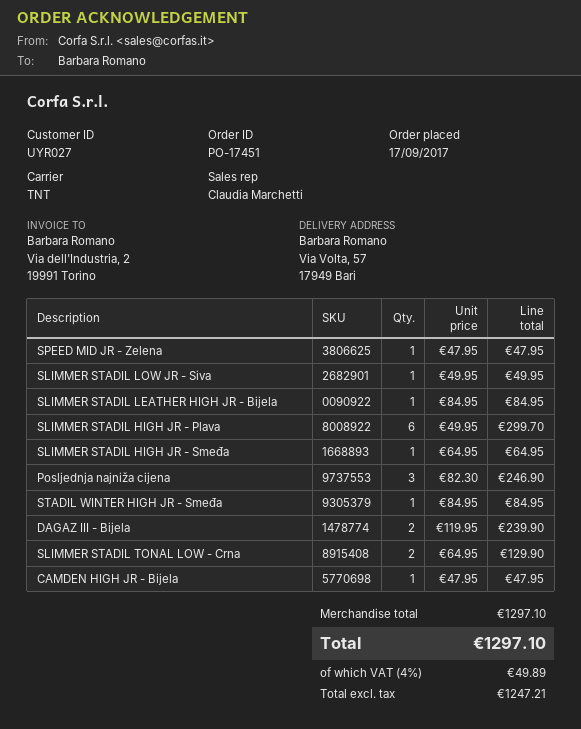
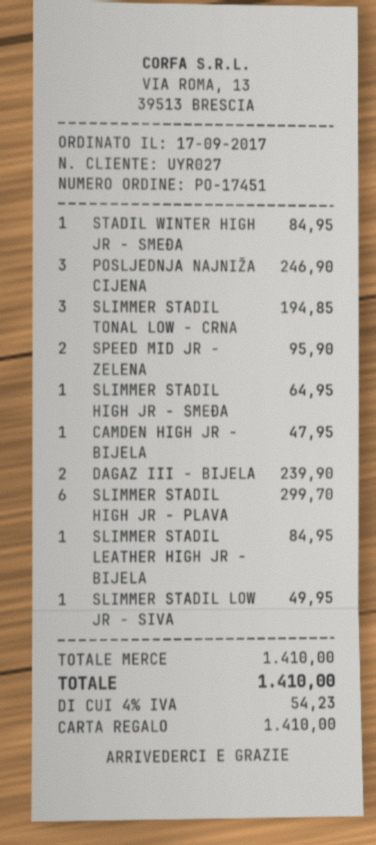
SPEED MID JR - Zelena: 1 for 47.95 -> 2 for 95.90
SLIMMER STADIL TONAL LOW - Crna: 2 for 129.90 -> 3 for 194.85
subtotal: 1297.10 -> 1410.00
tax: 4% = 49.89 -> 4% = 54.23
total: 1297.10 -> 1410.00

